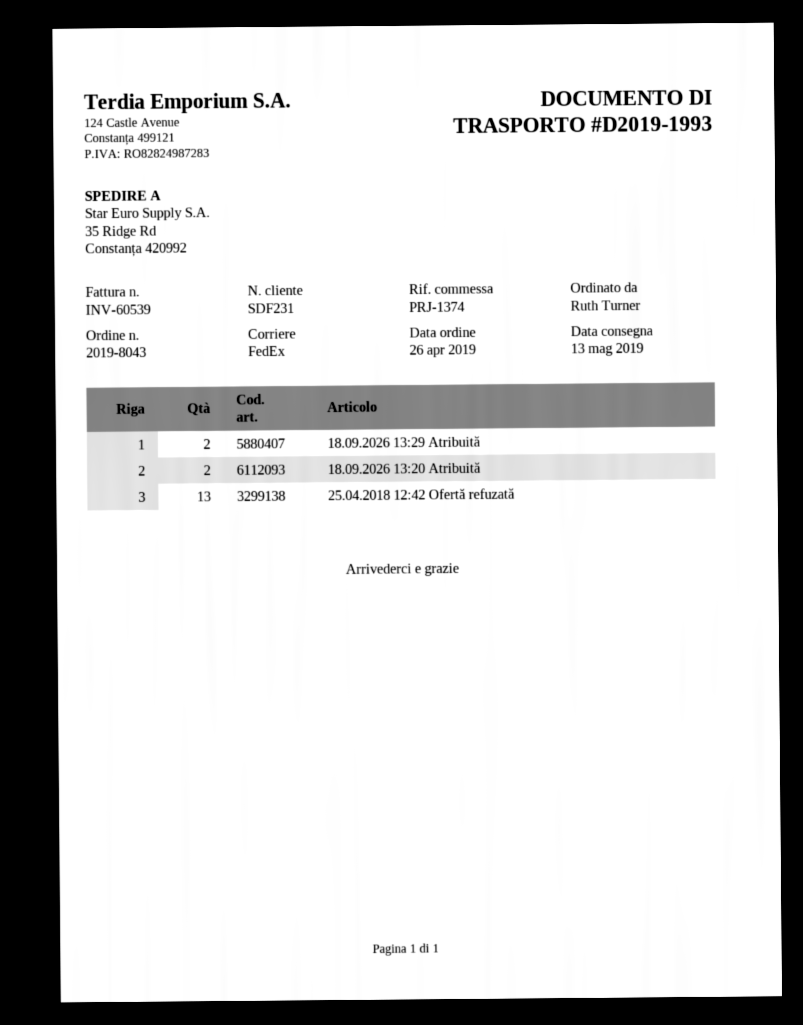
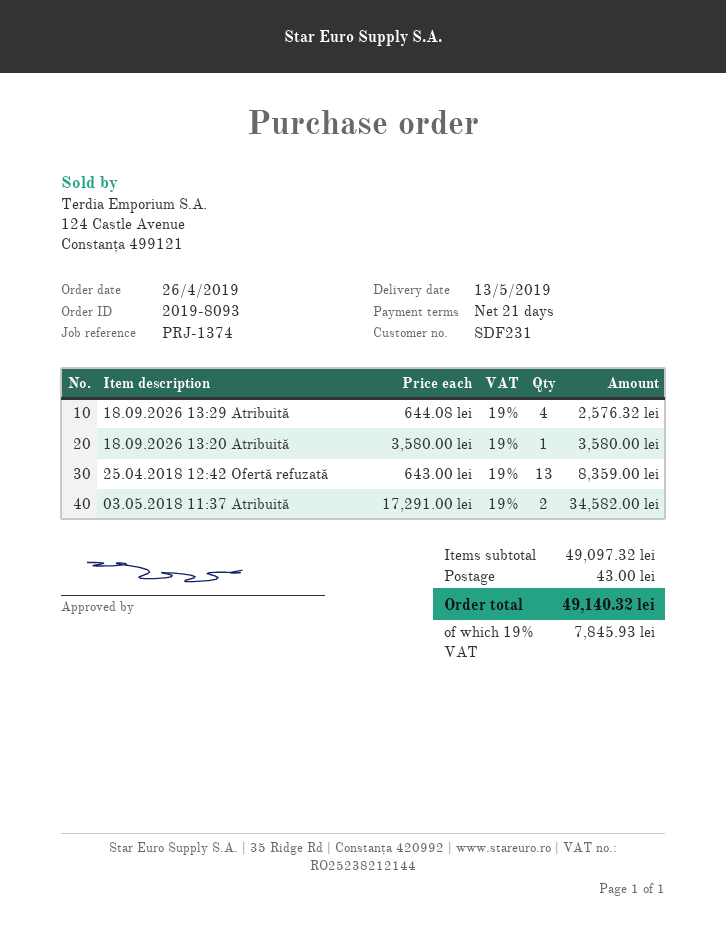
order number: 2019-8043 -> 2019-8093
18.09.2026 13:29 Atribuită: 2 -> 4
18.09.2026 13:20 Atribuită: 2 -> 1
03.05.2018 11:37 Atribuită: none -> 2

